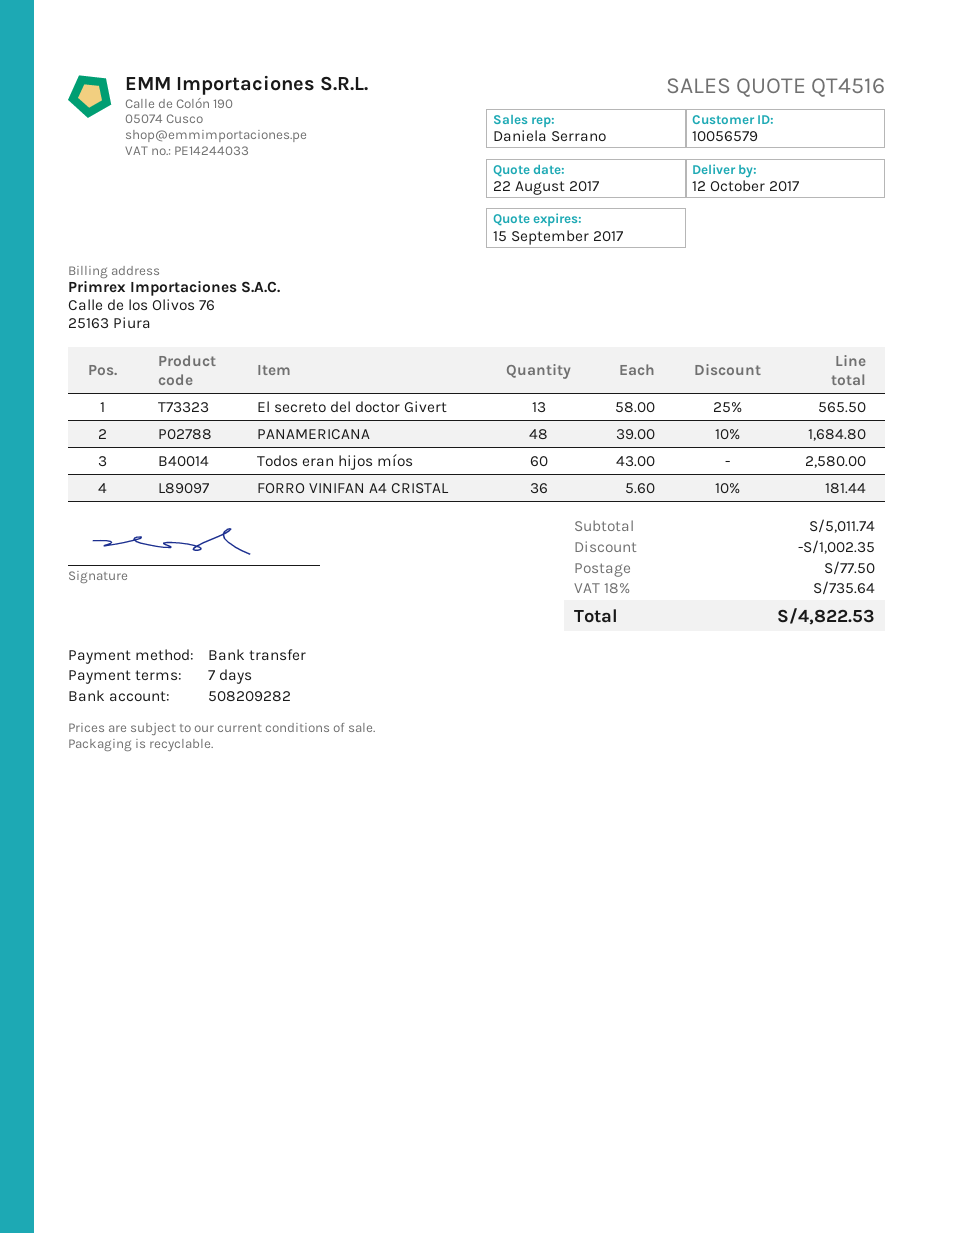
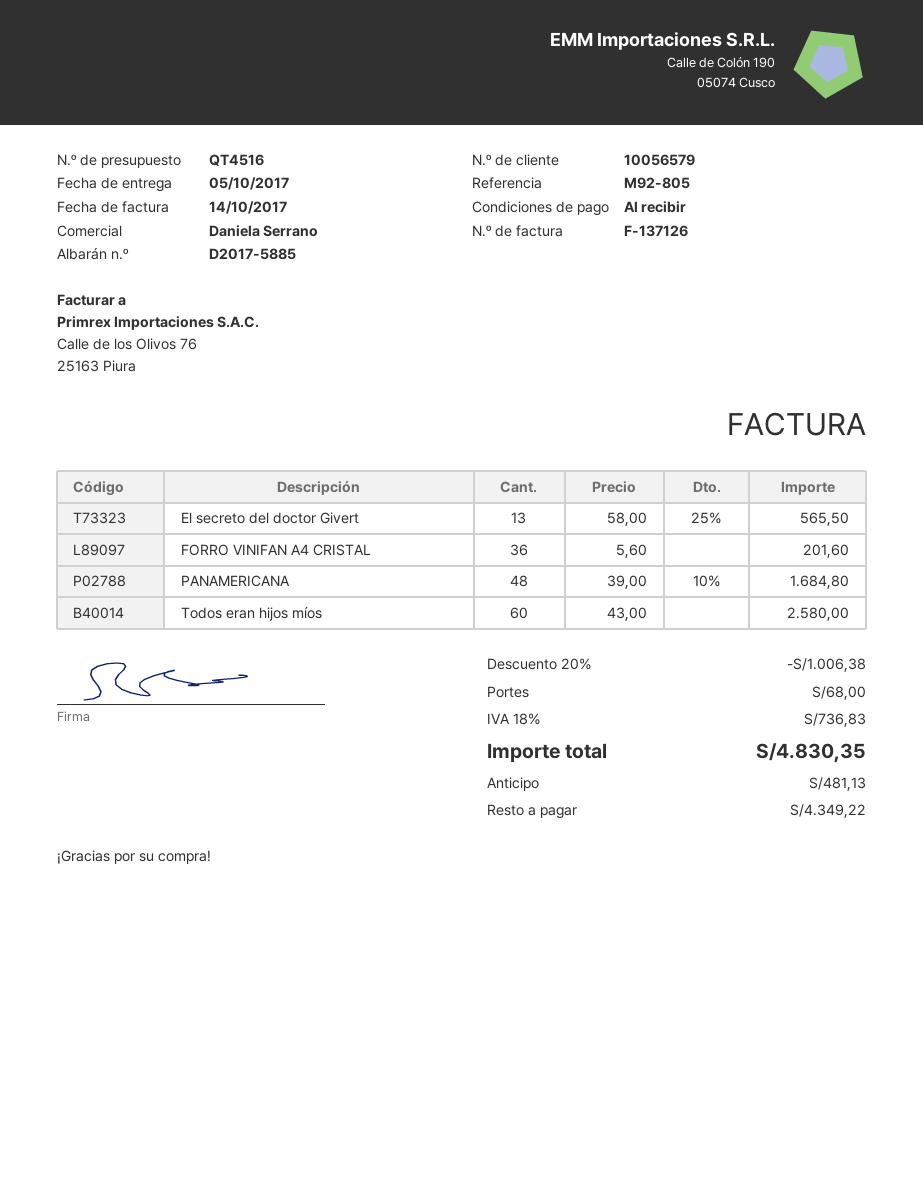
delivery date: 2017-10-12 -> 2017-10-05
payment terms: 7 days -> on receipt
FORRO VINIFAN A4 CRISTAL: 36 x 5.60 - 10% = 181.44 -> 36 x 5.60 = 201.60
discount: 1002.35 -> 1006.38
shipping: 77.50 -> 68.00
tax: 18% = 735.64 -> 18% = 736.83
total: 4822.53 -> 4830.35

